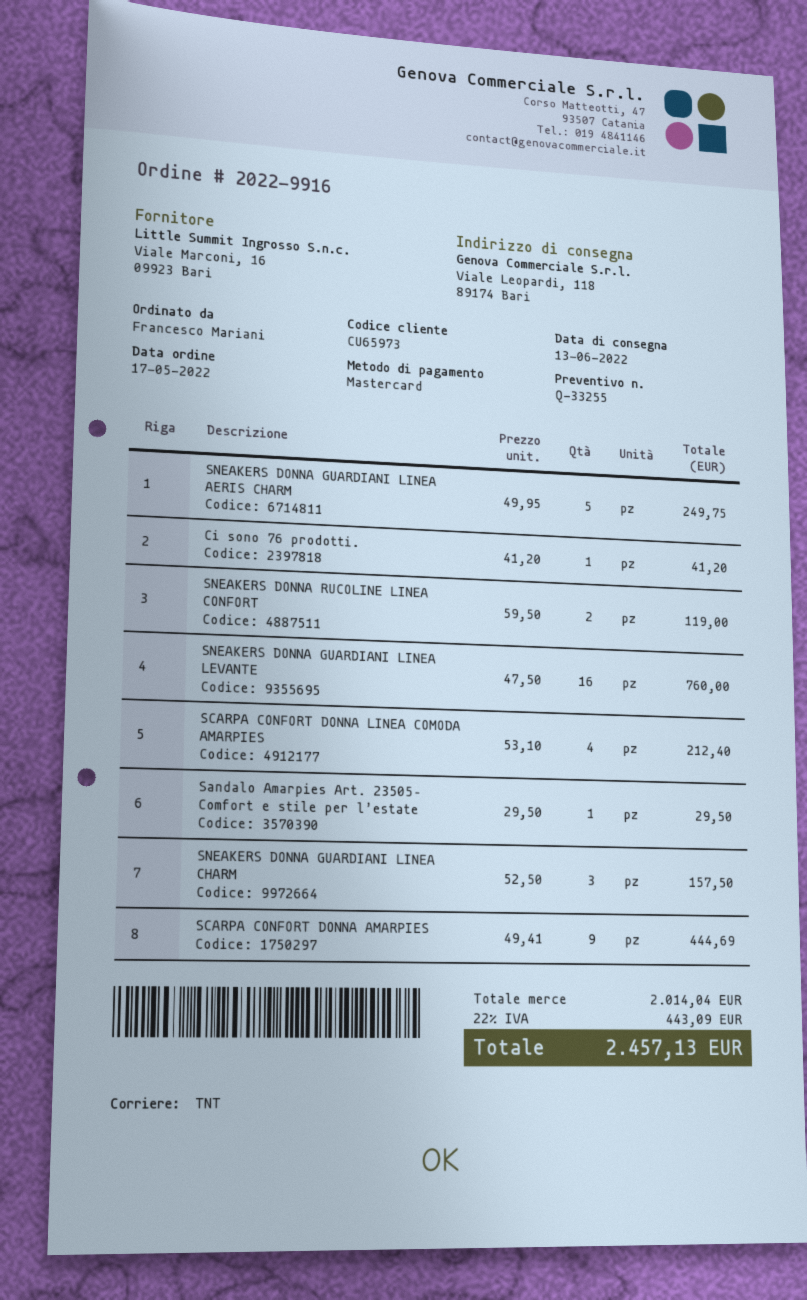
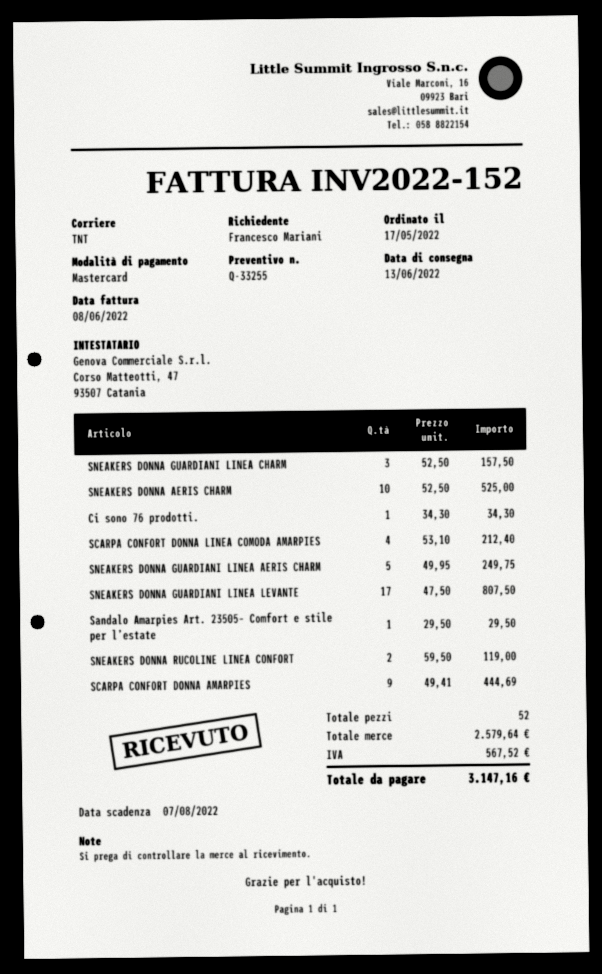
Ci sono 76 prodotti.: 1 x 41.20 = 41.20 -> 1 x 34.30 = 34.30
SNEAKERS DONNA GUARDIANI LINEA LEVANTE: 16 x 47.50 = 760.00 -> 17 x 47.50 = 807.50
SNEAKERS DONNA AERIS CHARM: none -> 10 x 52.50 = 525.00
subtotal: 2014.04 -> 2579.64
tax: 443.09 -> 567.52
total: 2457.13 -> 3147.16

